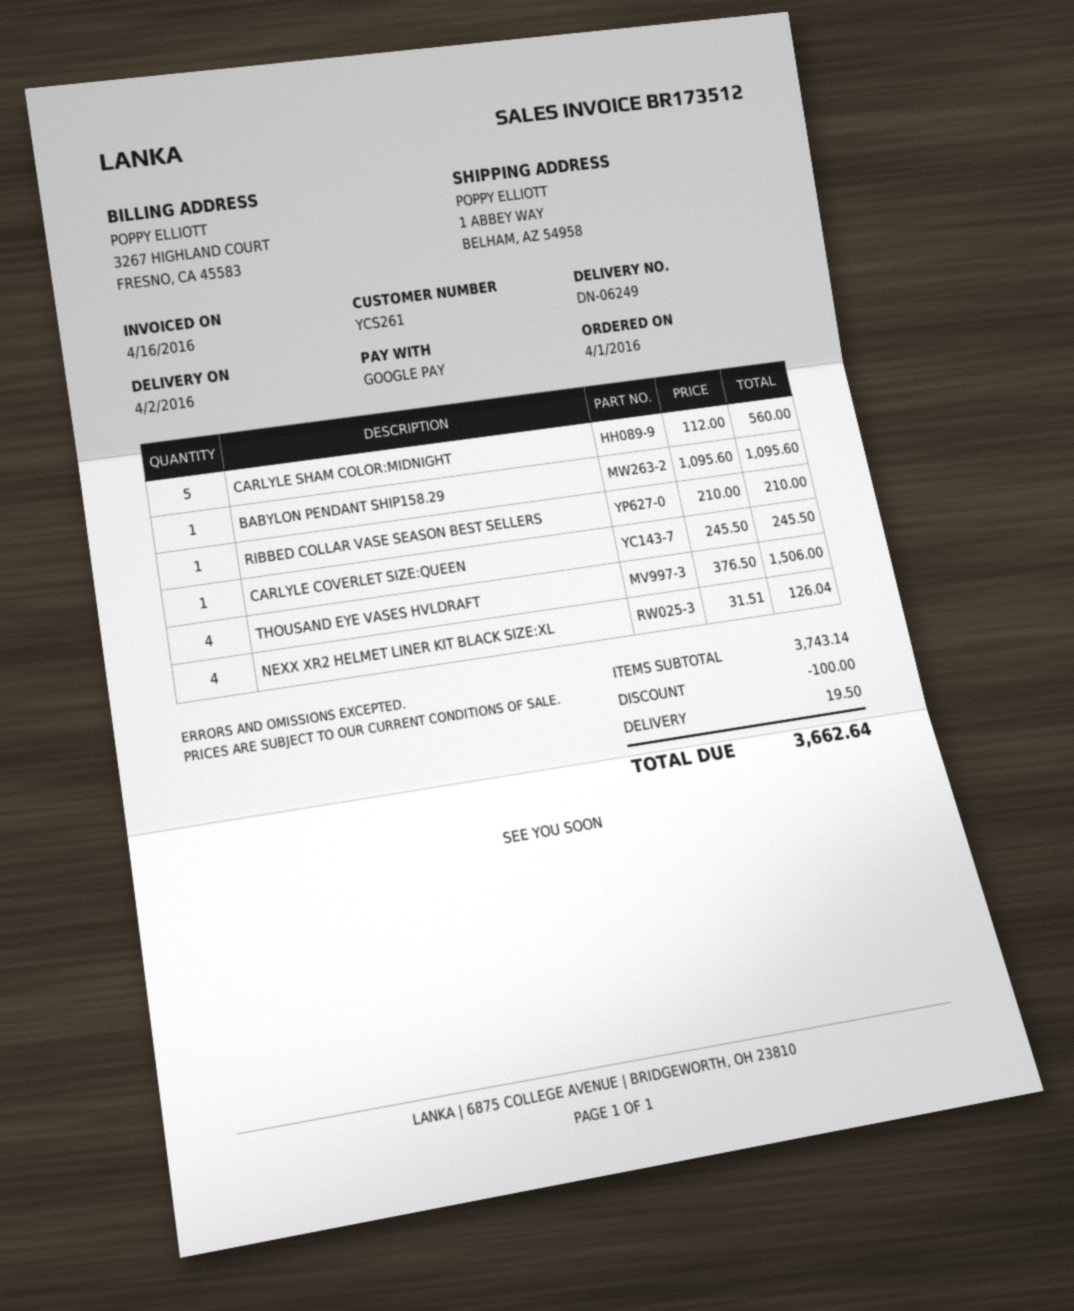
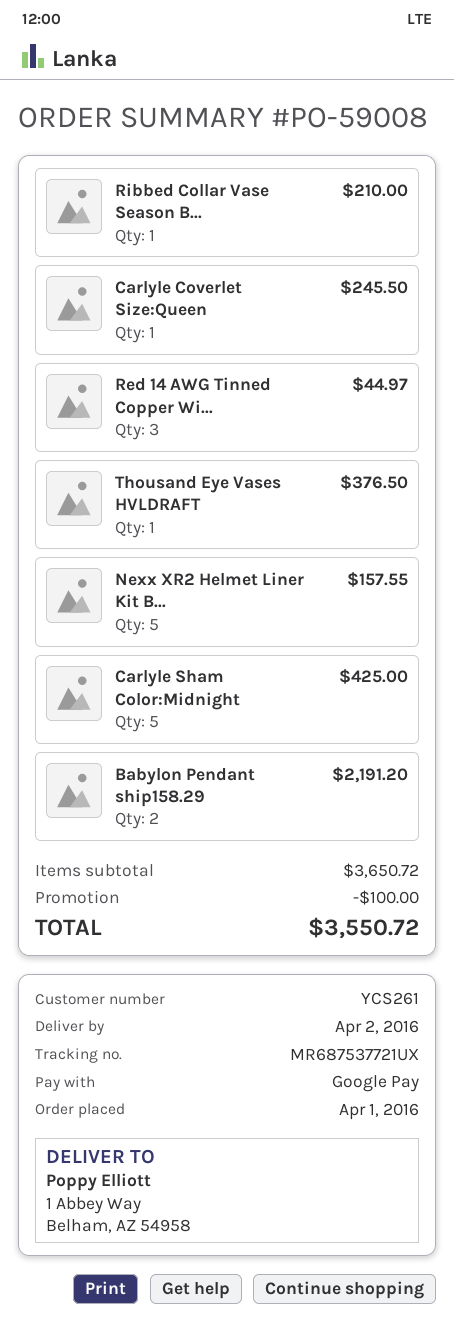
CARLYLE SHAM COLOR:MIDNIGHT: 5 for 560.00 -> 5 for 425.00
BABYLON PENDANT SHIP158.29: 1 for 1095.60 -> 2 for 2191.20
THOUSAND EYE VASES HVLDRAFT: 4 for 1506.00 -> 1 for 376.50
NEXX XR2 HELMET LINER KIT BLACK SIZE:XL: 4 for 126.04 -> 5 for 157.55
Red 14 AWG Tinned Copper Wi...: none -> 3 for 44.97
subtotal: 3743.14 -> 3650.72
shipping: 19.50 -> none
total: 3662.64 -> 3550.72

